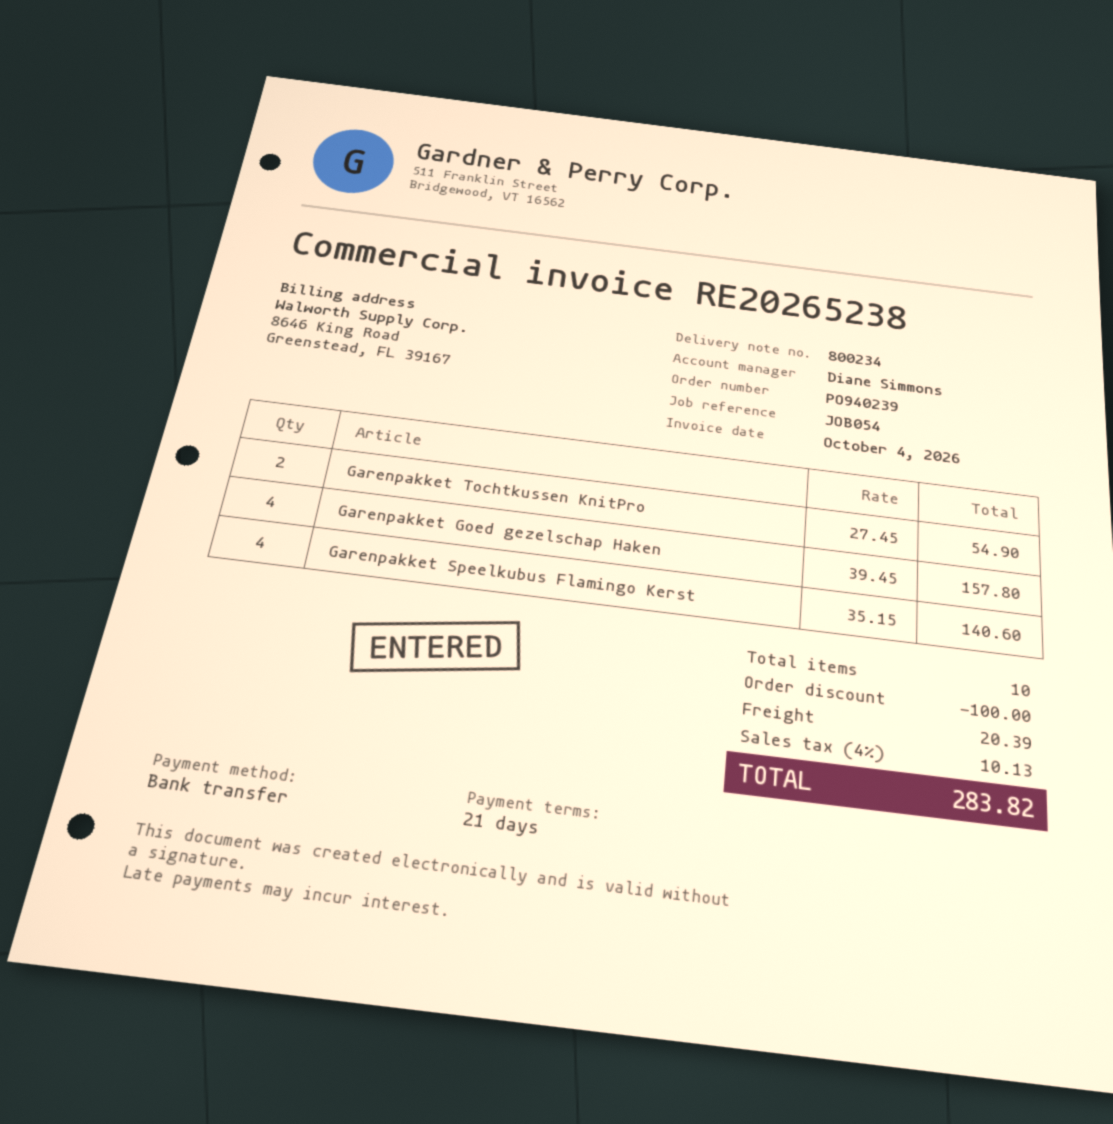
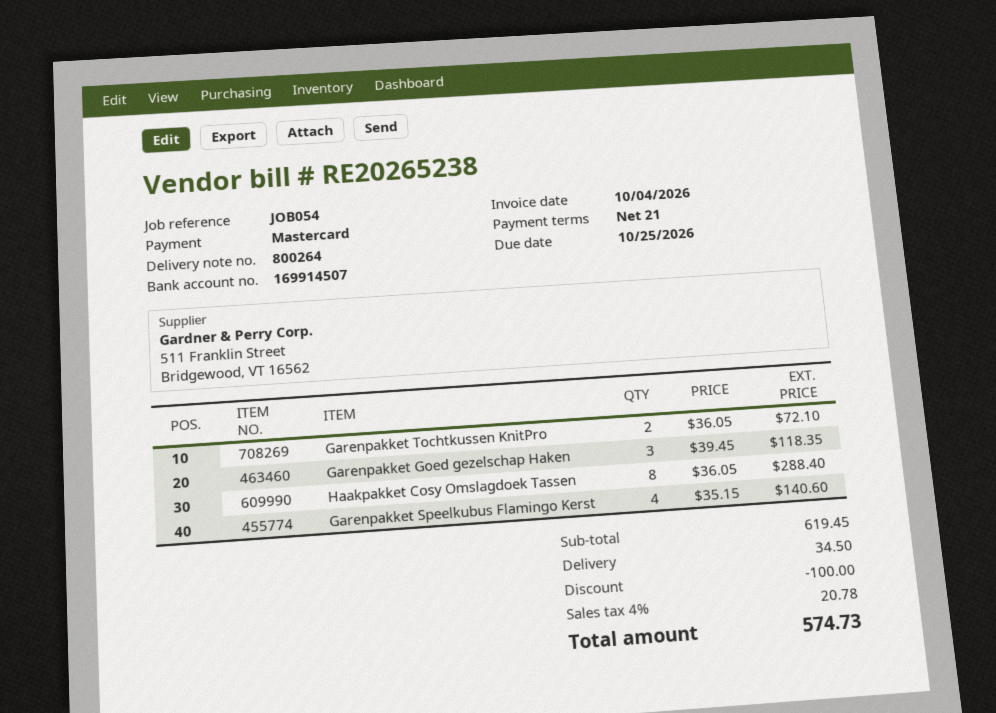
delivery note number: 800234 -> 800264
payment method: bank transfer -> Mastercard
Garenpakket Tochtkussen KnitPro: 2 x 27.45 = 54.90 -> 2 x 36.05 = 72.10
Garenpakket Goed gezelschap Haken: 4 x 39.45 = 157.80 -> 3 x 39.45 = 118.35
Haakpakket Cosy Omslagdoek Tassen: none -> 8 x 36.05 = 288.40
shipping: 20.39 -> 34.50
tax: 4% = 10.13 -> 4% = 20.78
total: 283.82 -> 574.73

